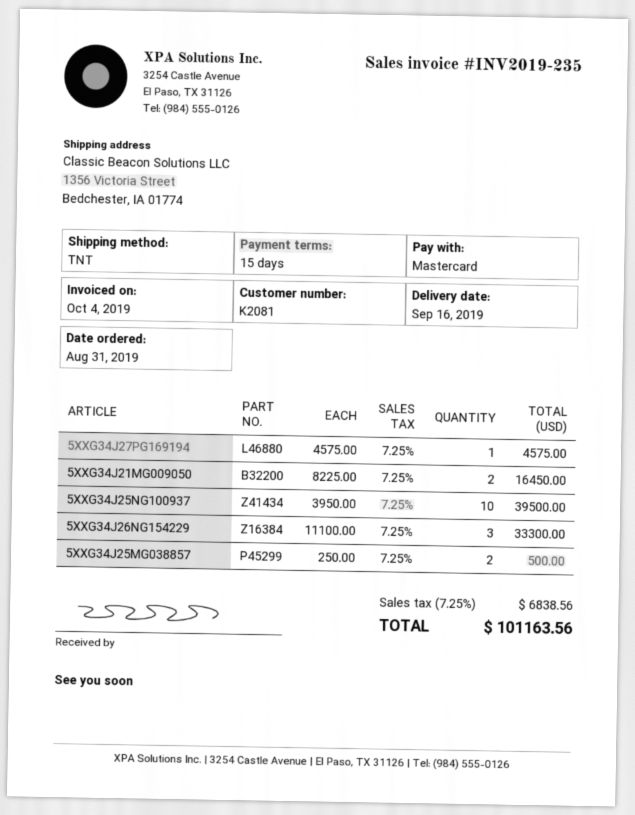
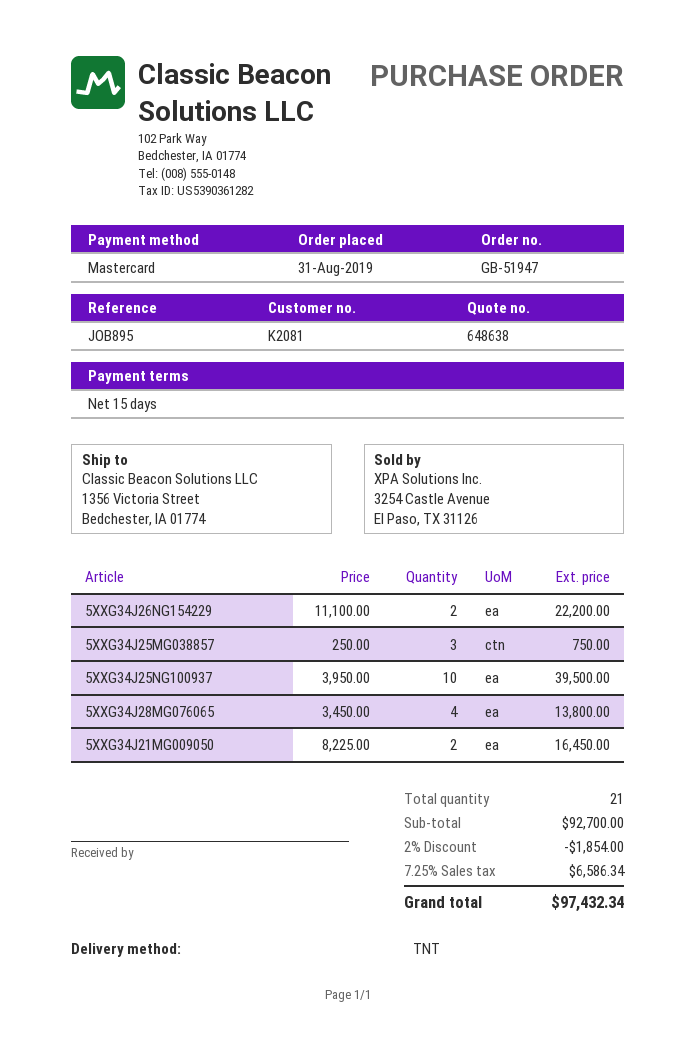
5XXG34J27PG169194: 1 x 4575.00 = 4575.00 -> none
5XXG34J26NG154229: 3 x 11100.00 = 33300.00 -> 2 x 11100.00 = 22200.00
5XXG34J25MG038857: 2 x 250.00 = 500.00 -> 3 x 250.00 = 750.00
5XXG34J28MG076065: none -> 4 x 3450.00 = 13800.00
discount: none -> 2% = 1854.00
tax: 7.25% = 6838.56 -> 7.25% = 6586.34
total: 101163.56 -> 97432.34

